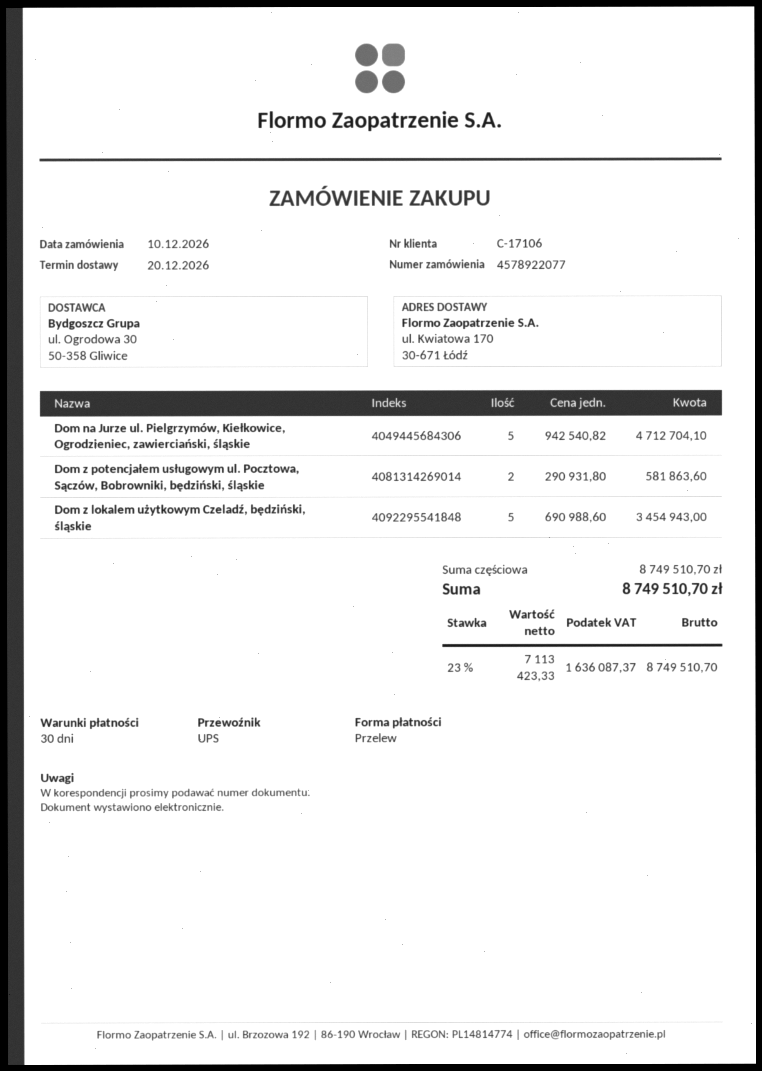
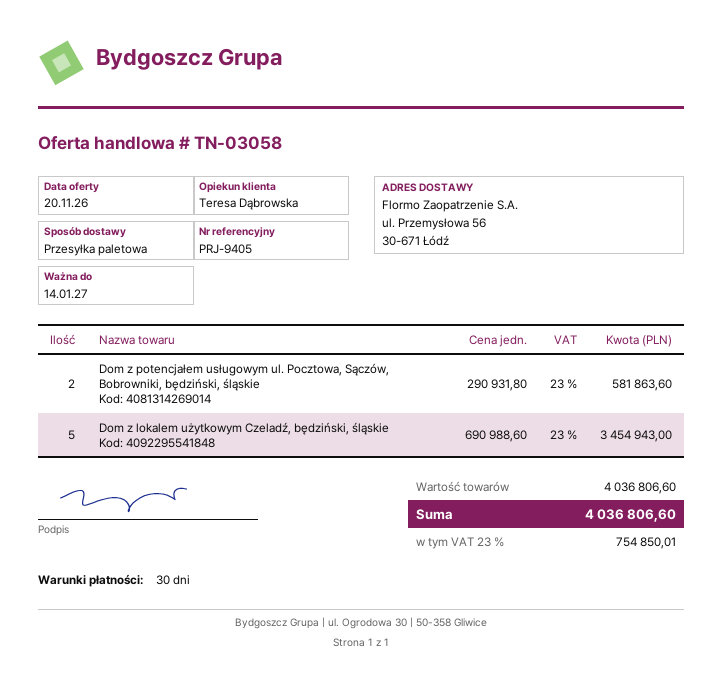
shipping method: UPS -> pallet freight
ship to: ul. Kwiatowa 170, 30-671 Łódź -> ul. Przemysłowa 56, 30-671 Łódź
Dom na Jurze ul. Pielgrzymów, Kiełkowice, Ogrodzieniec, zawierciański, śląskie: 5 x 942540.82 = 4712704.10 -> none
subtotal: 8749510.70 -> 4036806.60
tax: 23% = 1636087.37 -> 23% = 754850.01
total: 8749510.70 -> 4036806.60

